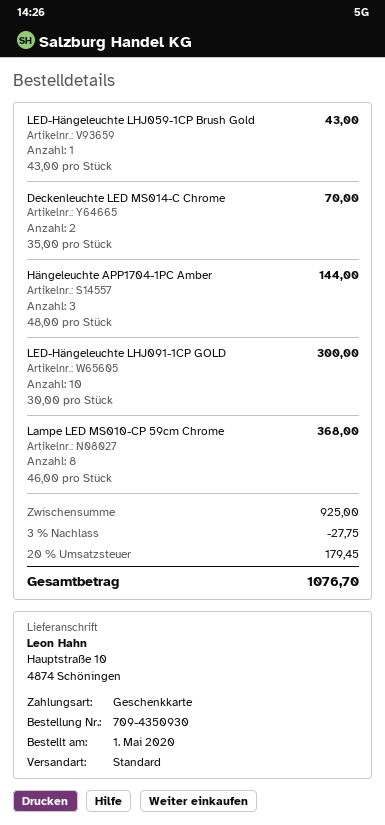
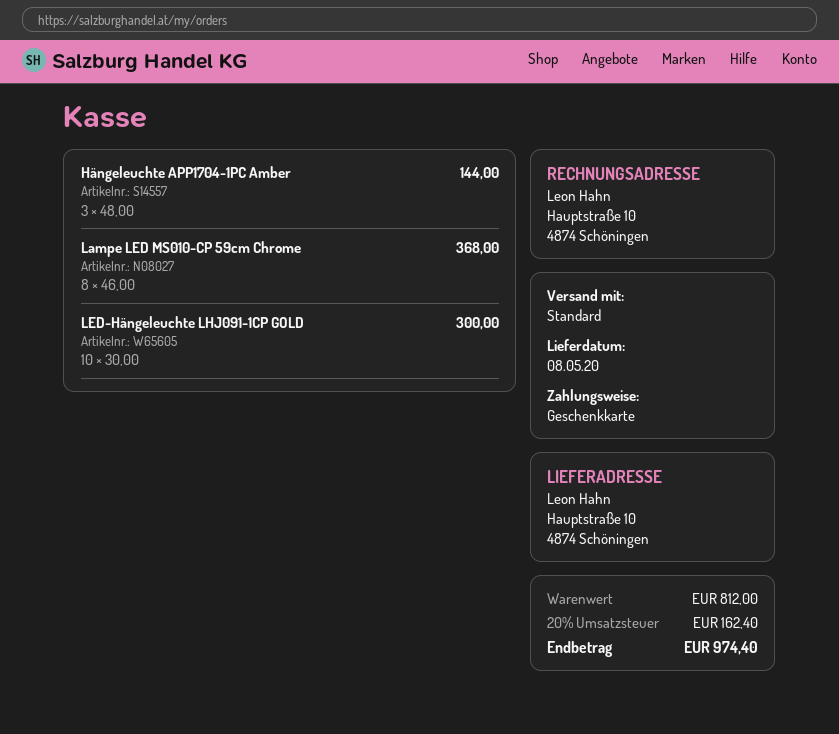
LED-Hängeleuchte LHJ059-1CP Brush Gold: 1 x 43.00 = 43.00 -> none
Deckenleuchte LED MS014-C Chrome: 2 x 35.00 = 70.00 -> none
subtotal: 925.00 -> 812.00
discount: 3% = 27.75 -> none
tax: 20% = 179.45 -> 20% = 162.40
total: 1076.70 -> 974.40

